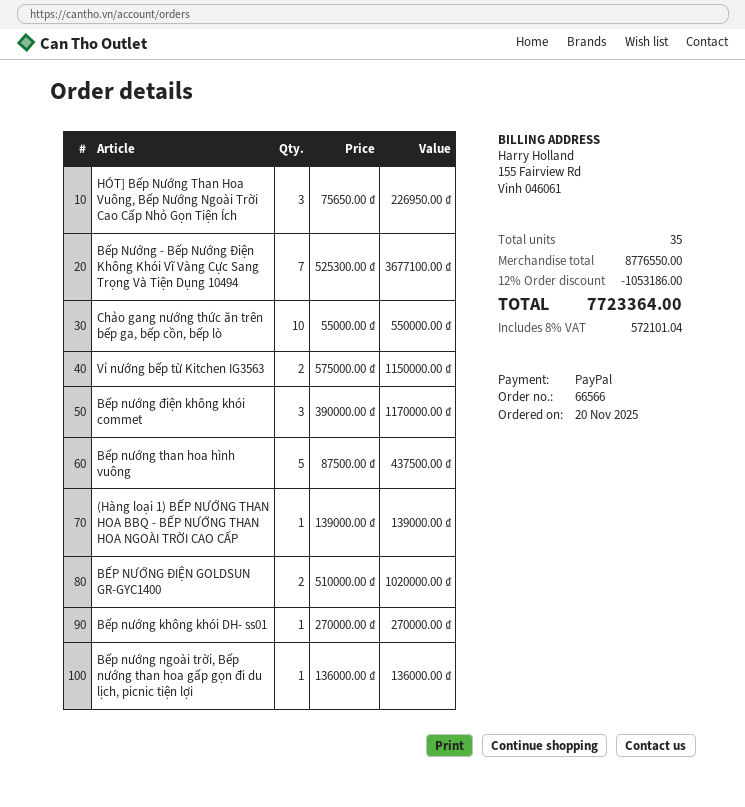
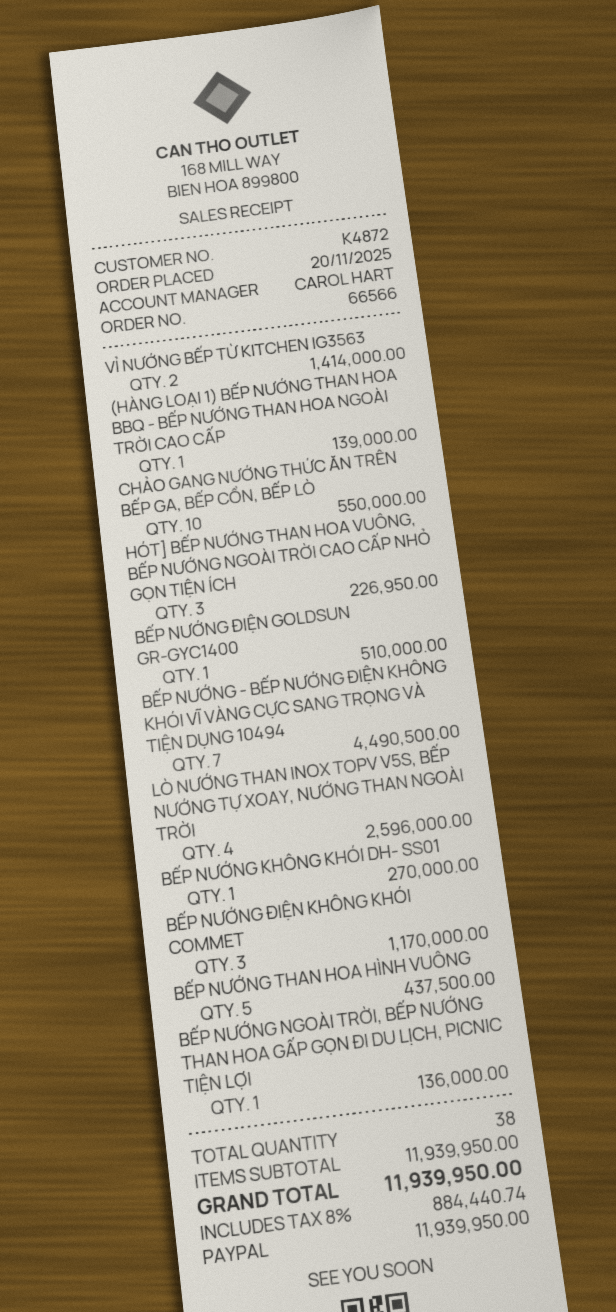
Bếp Nướng - Bếp Nướng Điện Không Khói Vĩ Vàng Cực Sang Trọng Và Tiện Dụng 10494: 7 for 3677100.00 -> 7 for 4490500.00
Vỉ nướng bếp từ Kitchen IG3563: 2 for 1150000.00 -> 2 for 1414000.00
BẾP NƯỚNG ĐIỆN GOLDSUN GR-GYC1400: 2 for 1020000.00 -> 1 for 510000.00
LÒ NƯỚNG THAN INOX TOPV V5S, BẾP NƯỚNG TỰ XOAY, NƯỚNG THAN NGOÀI TRỜI: none -> 4 for 2596000.00
total quantity: 35 -> 38
subtotal: 8776550.00 -> 11939950.00
discount: 12% = 1053186.00 -> none
tax: 8% = 572101.04 -> 8% = 884440.74
total: 7723364.00 -> 11939950.00

